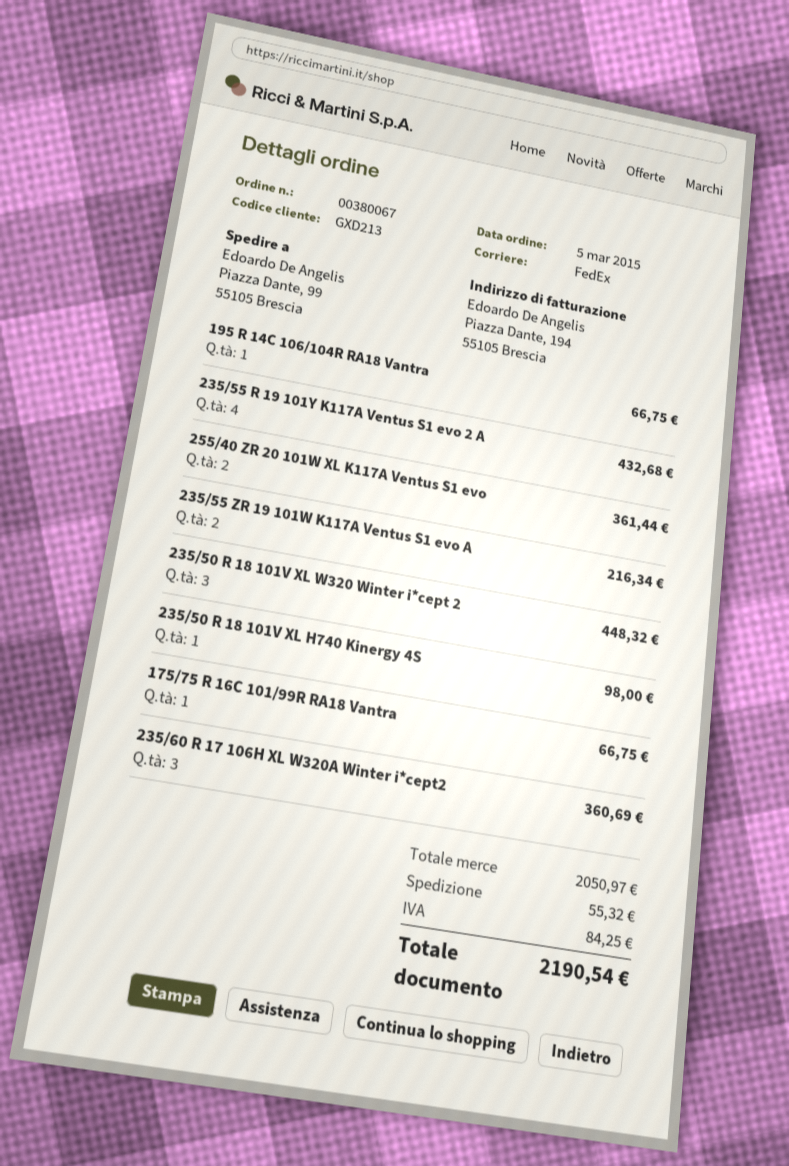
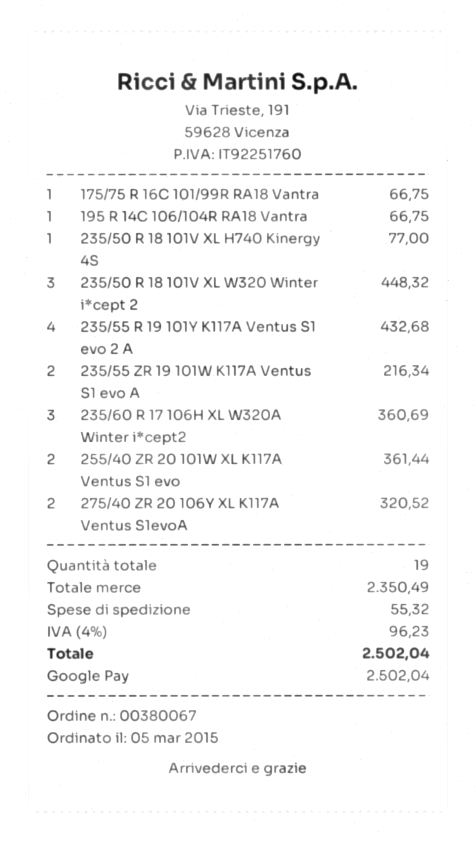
235/50 R 18 101V XL H740 Kinergy 4S: 1 for 98.00 -> 1 for 77.00
275/40 ZR 20 106Y XL K117A Ventus S1evoA: none -> 2 for 320.52
subtotal: 2050.97 -> 2350.49
tax: 84.25 -> 96.23
total: 2190.54 -> 2502.04

